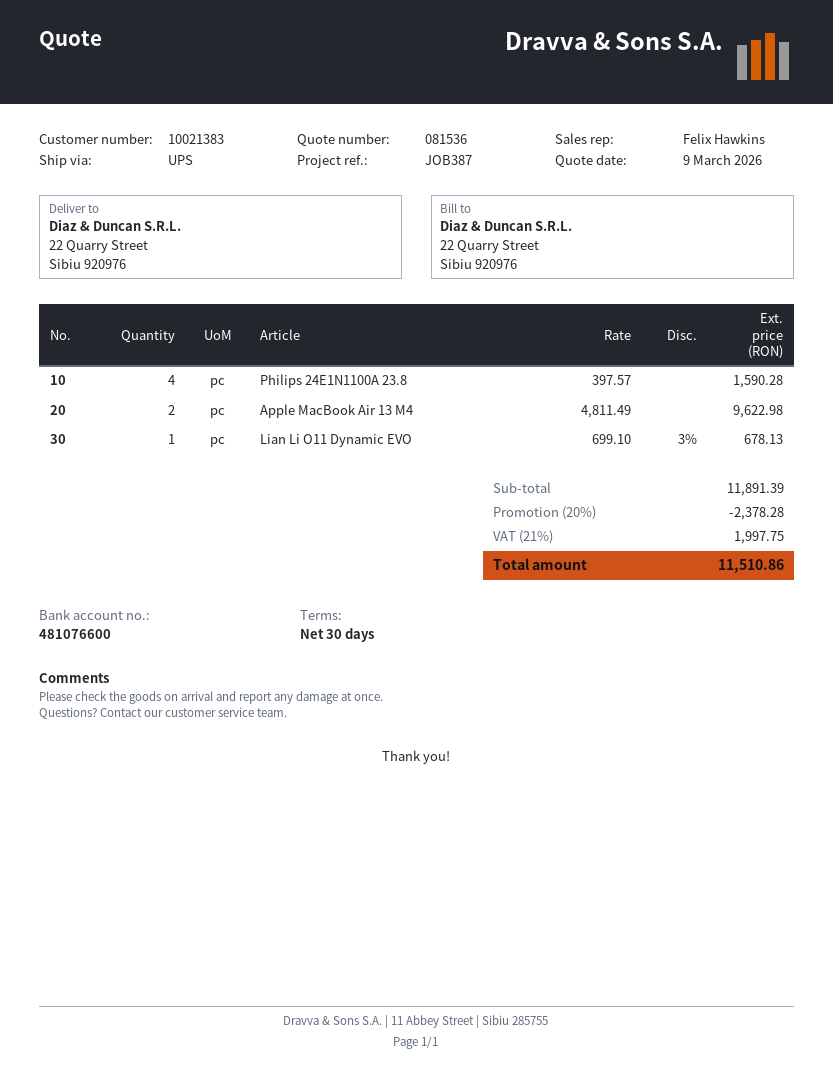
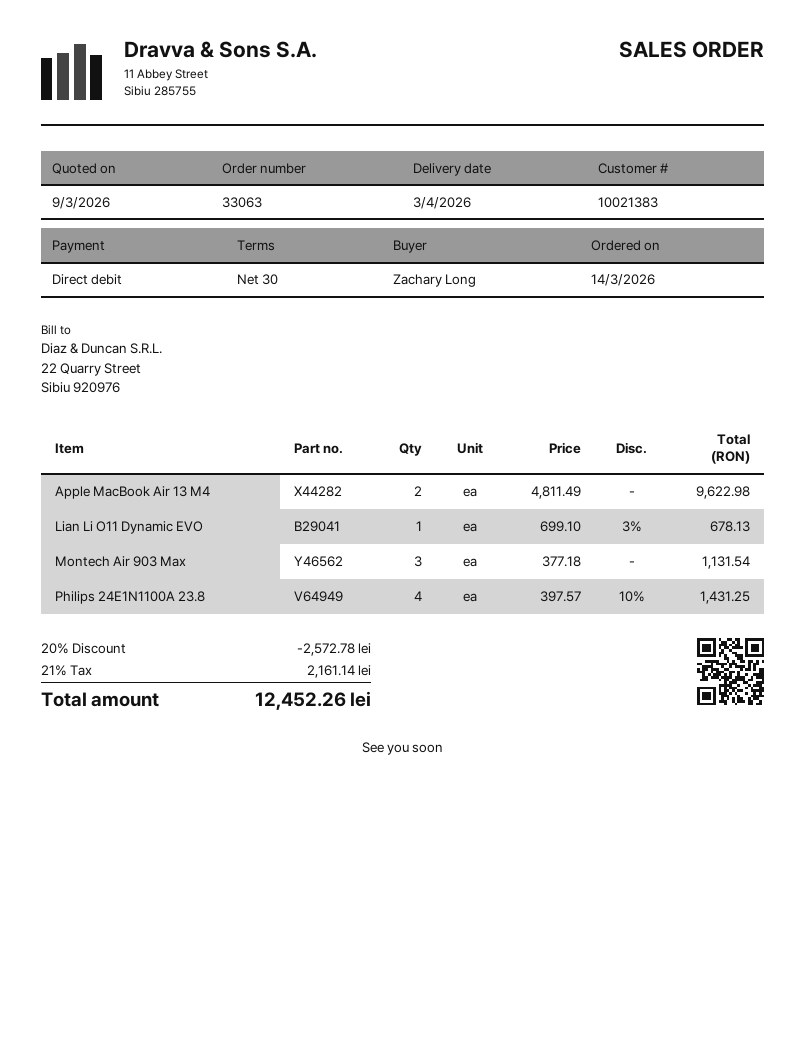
Philips 24E1N1100A 23.8: 4 x 397.57 = 1590.28 -> 4 x 397.57 - 10% = 1431.25
Montech Air 903 Max: none -> 3 x 377.18 = 1131.54
discount: 20% = 2378.28 -> 20% = 2572.78
tax: 21% = 1997.75 -> 21% = 2161.14
total: 11510.86 -> 12452.26

